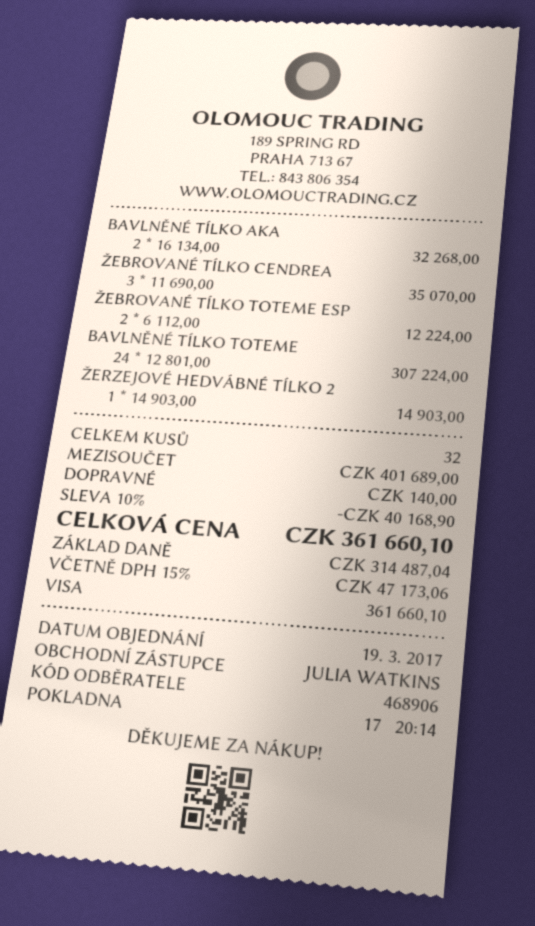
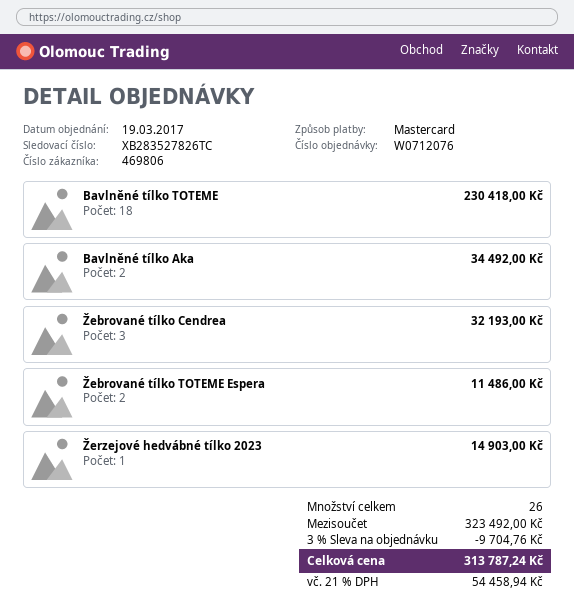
customer number: 468906 -> 469806
payment method: Visa -> Mastercard
BAVLNĚNÉ TÍLKO AKA: 2 for 32268.00 -> 2 for 34492.00
ŽEBROVANÉ TÍLKO CENDREA: 3 for 35070.00 -> 3 for 32193.00
ŽEBROVANÉ TÍLKO TOTEME ESP: 2 for 12224.00 -> 2 for 11486.00
BAVLNĚNÉ TÍLKO TOTEME: 24 for 307224.00 -> 18 for 230418.00
total quantity: 32 -> 26
subtotal: 401689.00 -> 323492.00
discount: 10% = 40168.90 -> 3% = 9704.76
shipping: 140.00 -> none
tax: 15% = 47173.06 -> 21% = 54458.94
total: 361660.10 -> 313787.24

